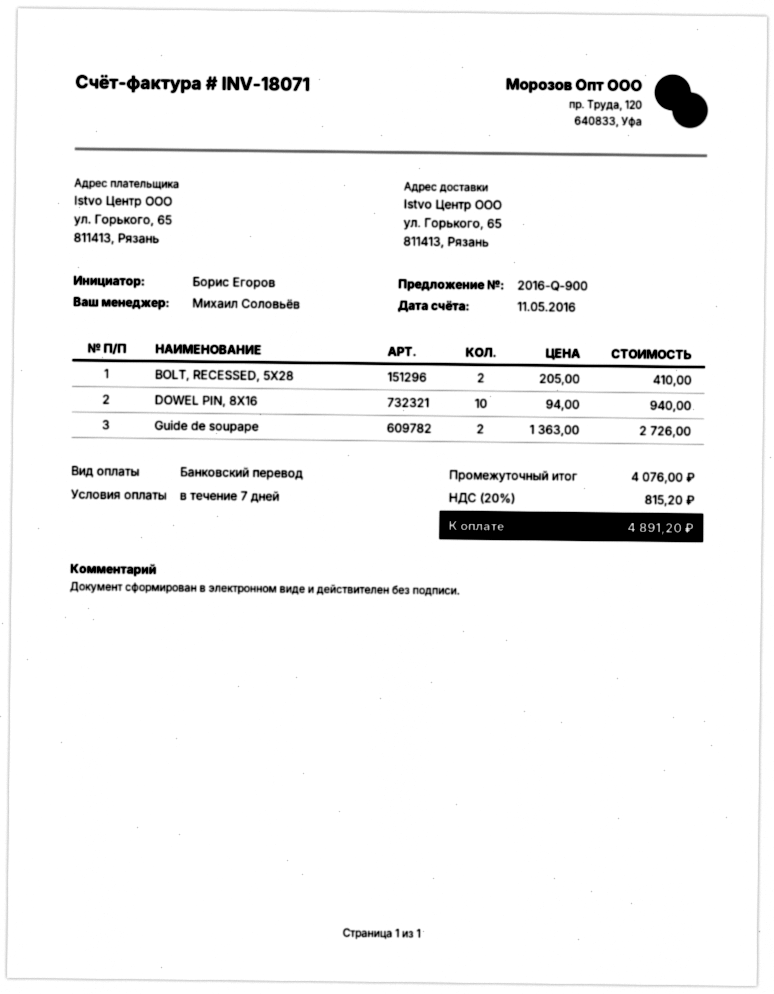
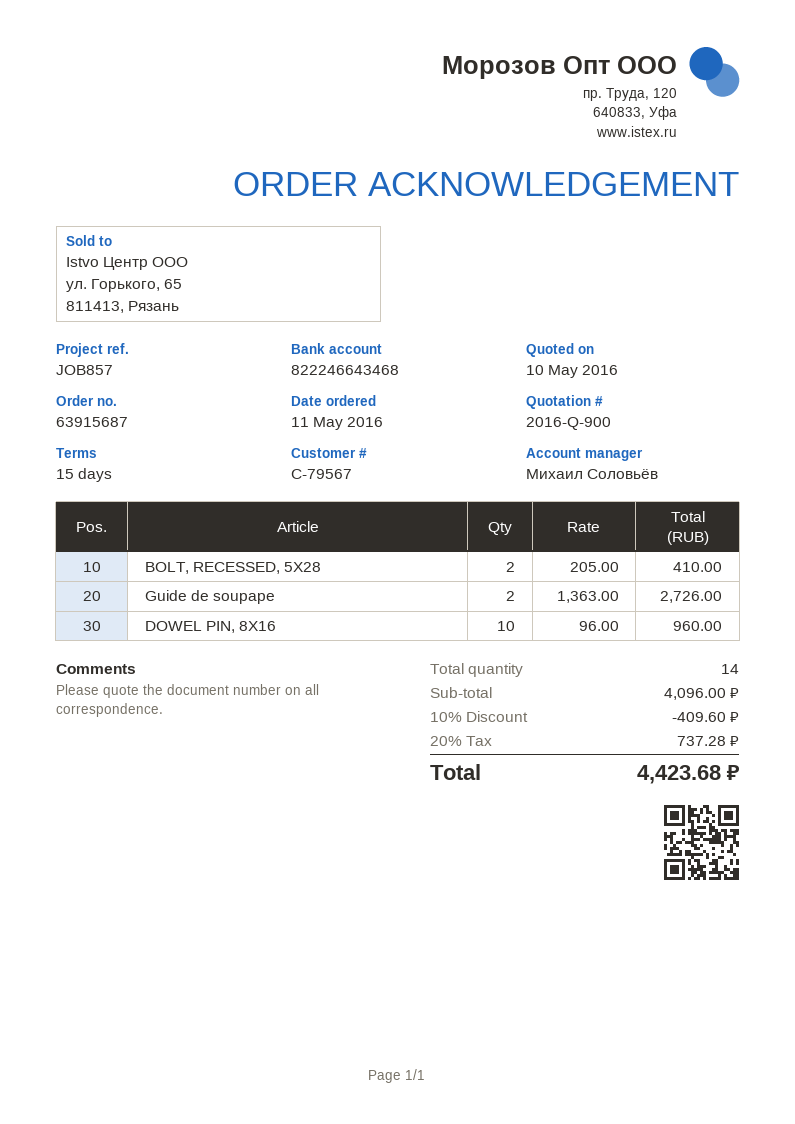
payment terms: 7 days -> 15 days
DOWEL PIN, 8X16: 10 x 94.00 = 940.00 -> 10 x 96.00 = 960.00
subtotal: 4076.00 -> 4096.00
discount: none -> 10% = 409.60
tax: 20% = 815.20 -> 20% = 737.28
total: 4891.20 -> 4423.68

